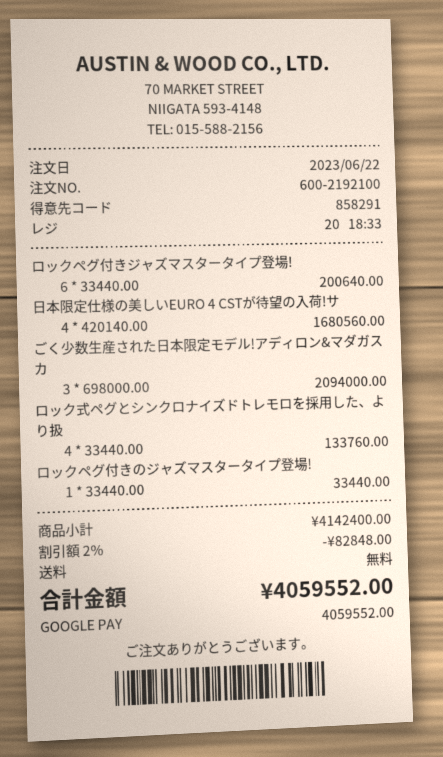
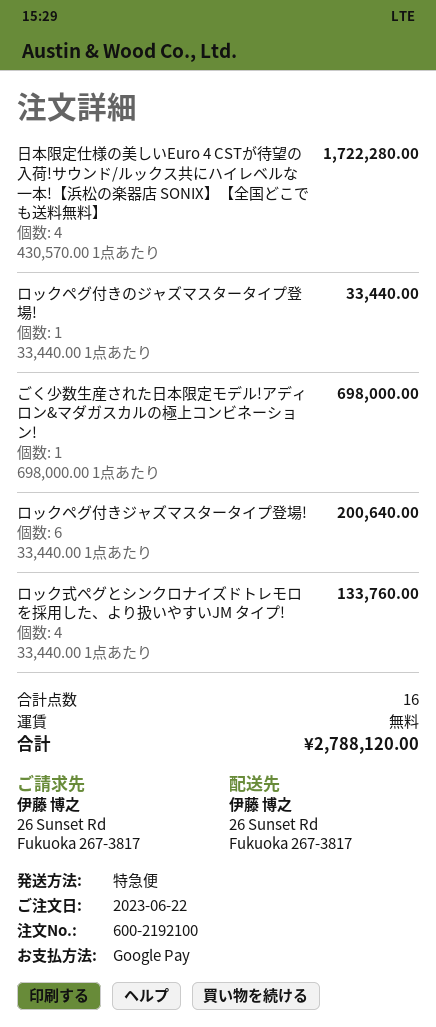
日本限定仕様の美しいEURO 4 CSTが待望の入荷!サ: 4 x 420140.00 = 1680560.00 -> 4 x 430570.00 = 1722280.00
ごく少数生産された日本限定モデル!アディロン&マダガスカ: 3 x 698000.00 = 2094000.00 -> 1 x 698000.00 = 698000.00
discount: 2% = 82848.00 -> none
total: 4059552.00 -> 2788120.00

